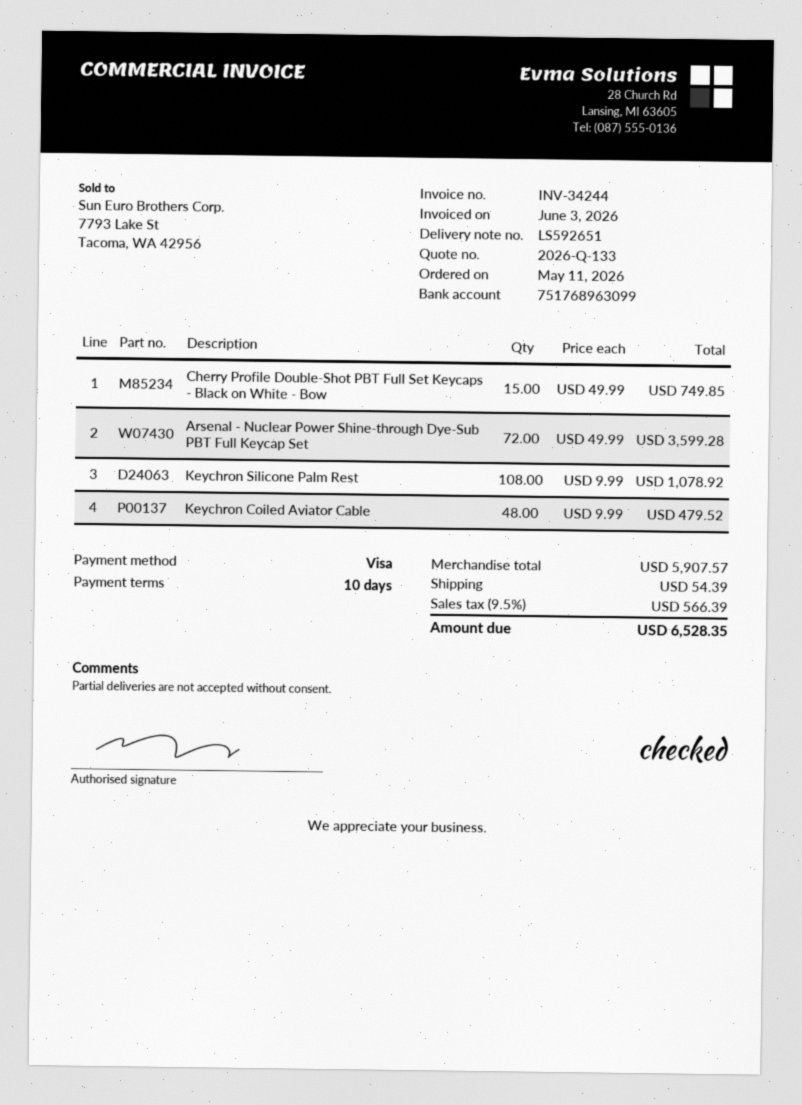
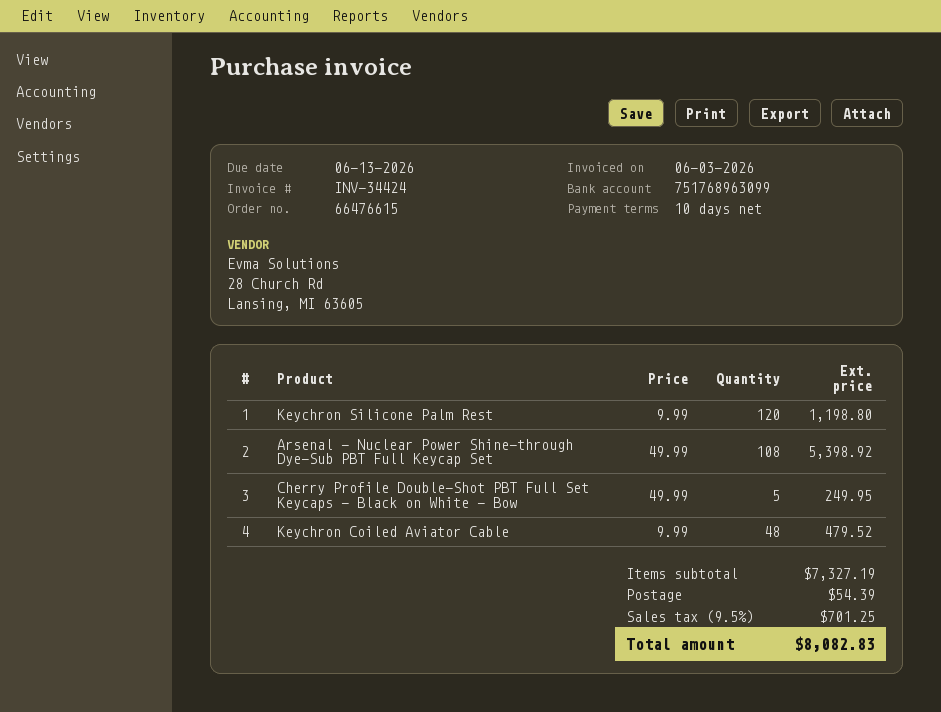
invoice number: INV-34244 -> INV-34424
Cherry Profile Double-Shot PBT Full Set Keycaps - Black on White - Bow: 15 x 49.99 = 749.85 -> 5 x 49.99 = 249.95
Arsenal - Nuclear Power Shine-through Dye-Sub PBT Full Keycap Set: 72 x 49.99 = 3599.28 -> 108 x 49.99 = 5398.92
Keychron Silicone Palm Rest: 108 x 9.99 = 1078.92 -> 120 x 9.99 = 1198.80
subtotal: 5907.57 -> 7327.19
tax: 9.5% = 566.39 -> 9.5% = 701.25
total: 6528.35 -> 8082.83

